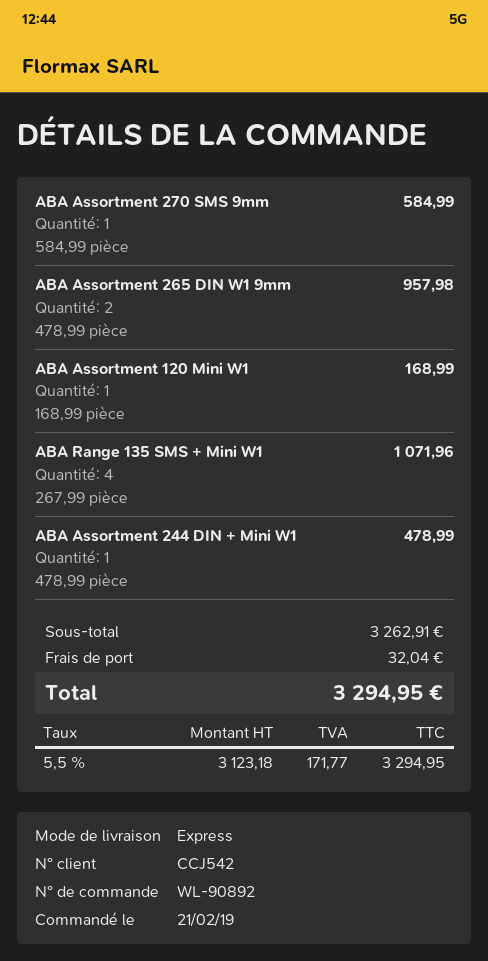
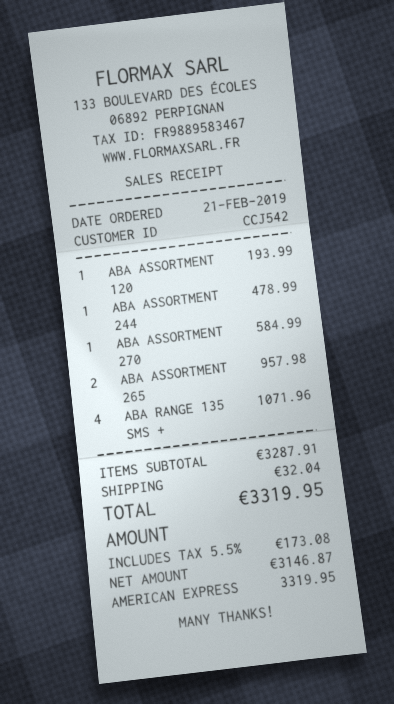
ABA Assortment 120 Mini W1: 1 for 168.99 -> 1 for 193.99
subtotal: 3262.91 -> 3287.91
net: 3123.18 -> 3146.87
tax: 5.5% = 171.77 -> 5.5% = 173.08
total: 3294.95 -> 3319.95

